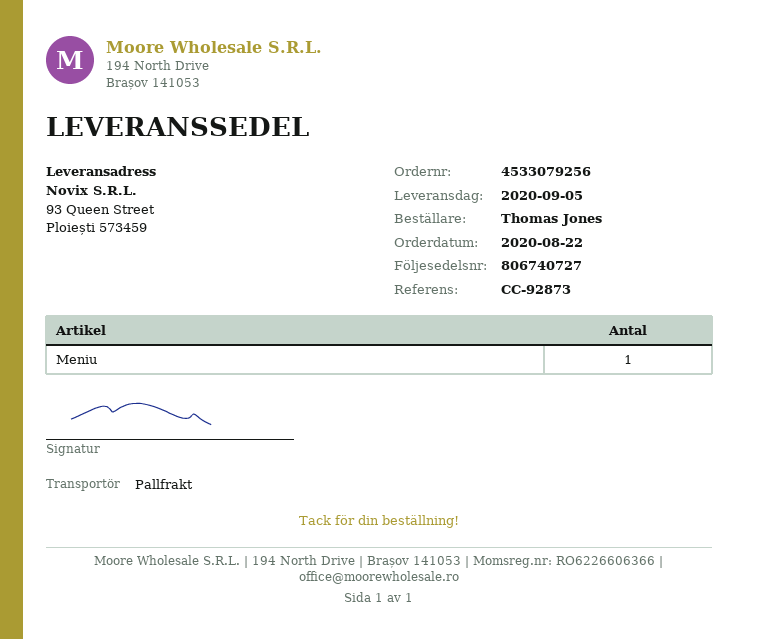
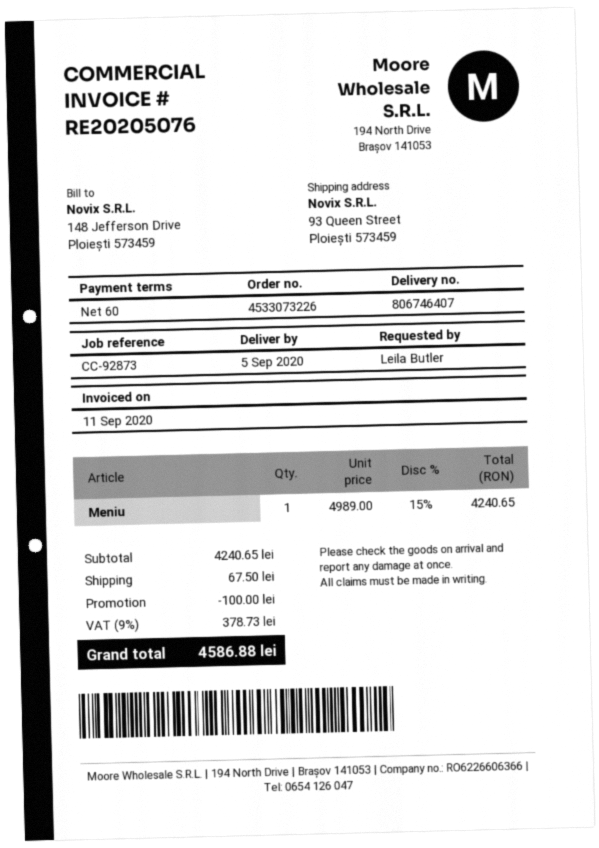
order number: 4533079256 -> 4533073226
delivery note number: 806740727 -> 806746407
ordered by: Thomas Jones -> Leila Butler

